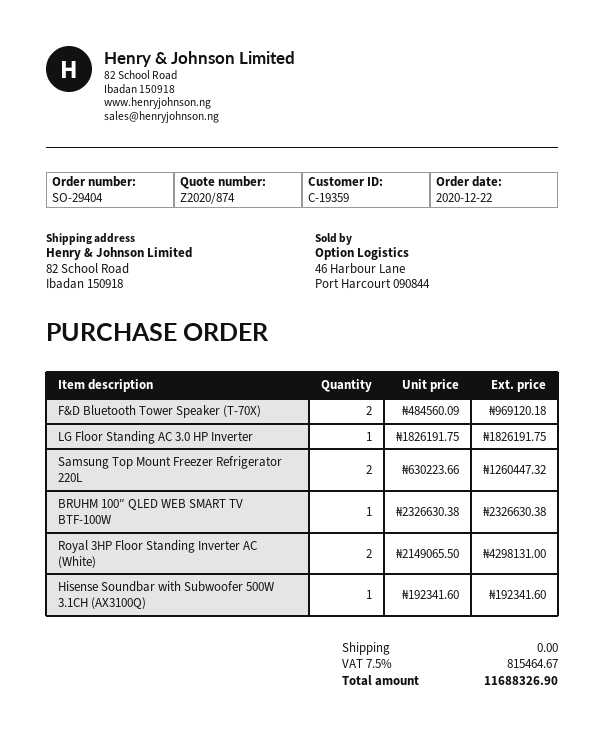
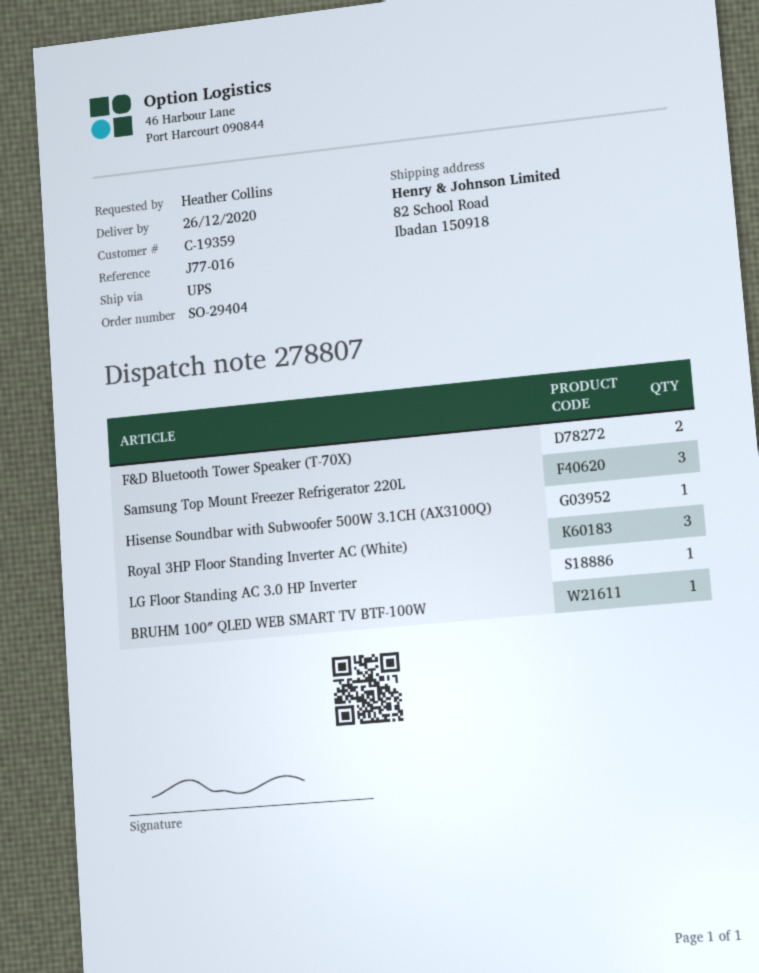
Samsung Top Mount Freezer Refrigerator 220L: 2 -> 3
Royal 3HP Floor Standing Inverter AC (White): 2 -> 3

